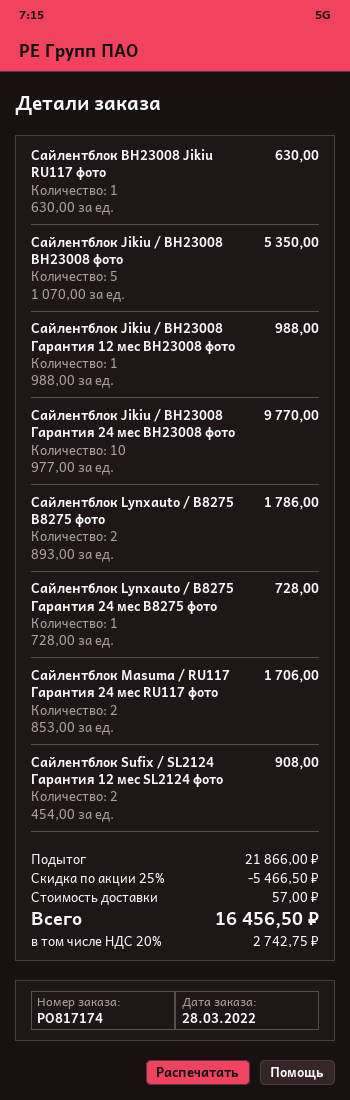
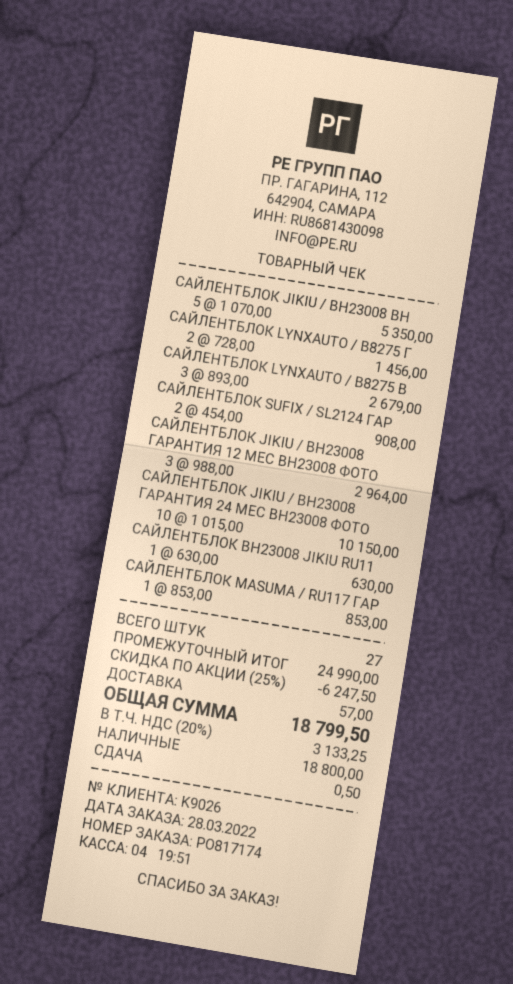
Сайлентблок Jikiu / BH23008 Гарантия 12 мес BH23008 фото: 1 x 988.00 = 988.00 -> 3 x 988.00 = 2964.00
Сайлентблок Jikiu / BH23008 Гарантия 24 мес BH23008 фото: 10 x 977.00 = 9770.00 -> 10 x 1015.00 = 10150.00
Сайлентблок Lynxauto / B8275 B8275 фото: 2 x 893.00 = 1786.00 -> 3 x 893.00 = 2679.00
Сайлентблок Lynxauto / B8275 Гарантия 24 мес B8275 фото: 1 x 728.00 = 728.00 -> 2 x 728.00 = 1456.00
Сайлентблок Masuma / RU117 Гарантия 24 мес RU117 фото: 2 x 853.00 = 1706.00 -> 1 x 853.00 = 853.00
subtotal: 21866.00 -> 24990.00
discount: 25% = 5466.50 -> 25% = 6247.50
tax: 20% = 2742.75 -> 20% = 3133.25
total: 16456.50 -> 18799.50

